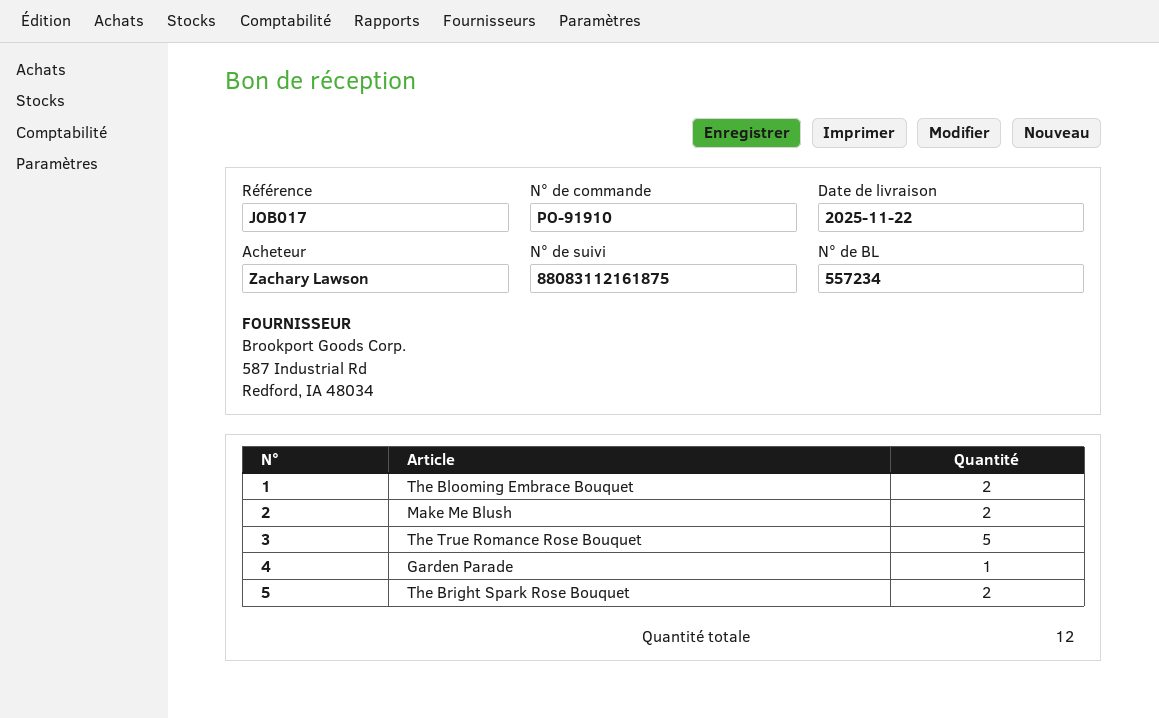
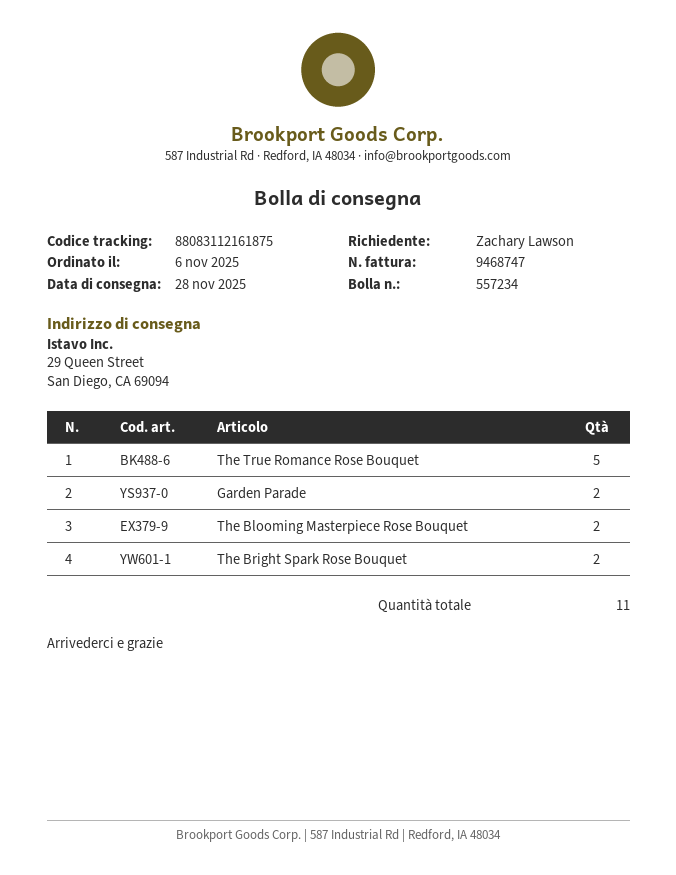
delivery date: 2025-11-22 -> 2025-11-28
The Blooming Embrace Bouquet: 2 -> none
Make Me Blush: 2 -> none
Garden Parade: 1 -> 2
The Blooming Masterpiece Rose Bouquet: none -> 2
total quantity: 12 -> 11

